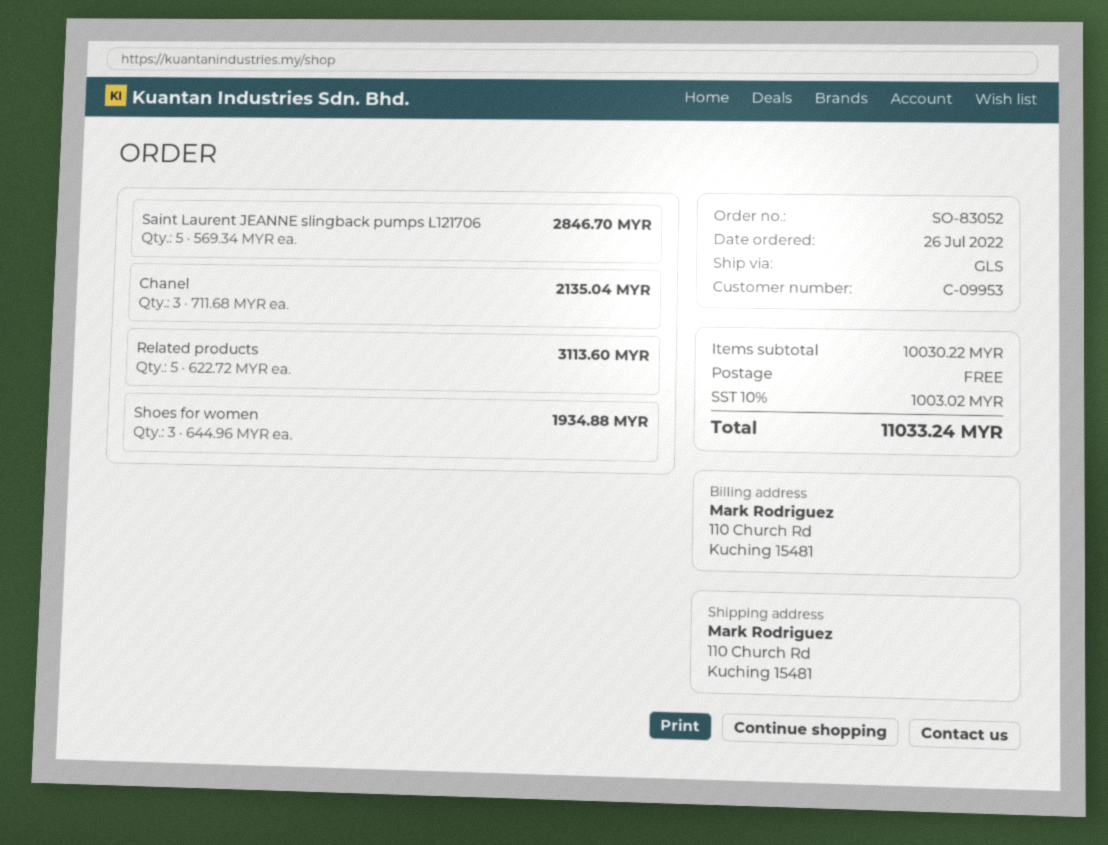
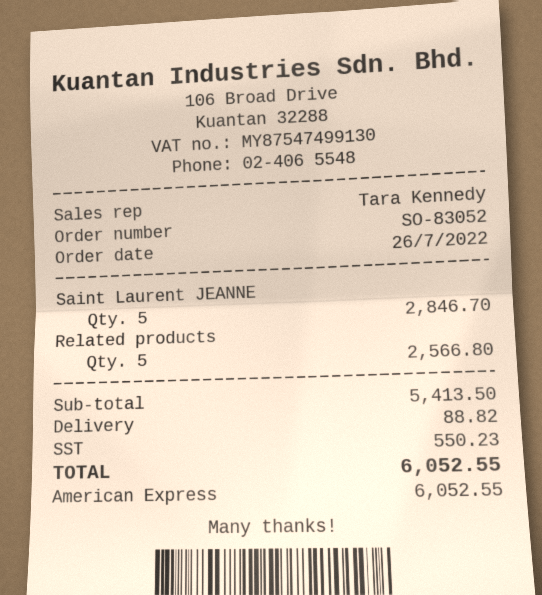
Chanel: 3 for 2135.04 -> none
Related products: 5 for 3113.60 -> 5 for 2566.80
Shoes for women: 3 for 1934.88 -> none
subtotal: 10030.22 -> 5413.50
shipping: 0.00 -> 88.82
tax: 1003.02 -> 550.23
total: 11033.24 -> 6052.55

